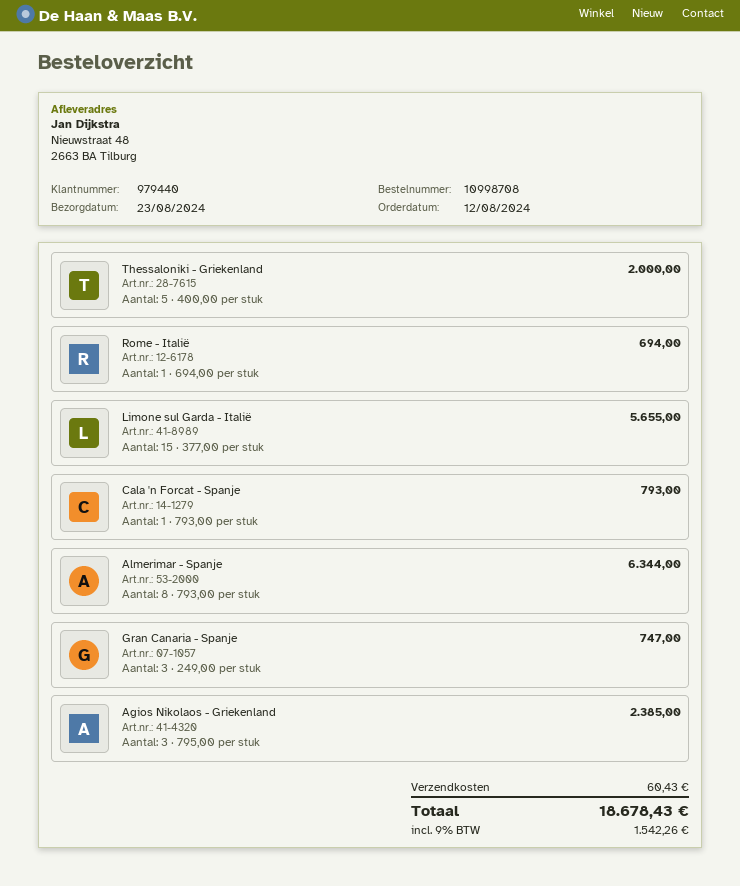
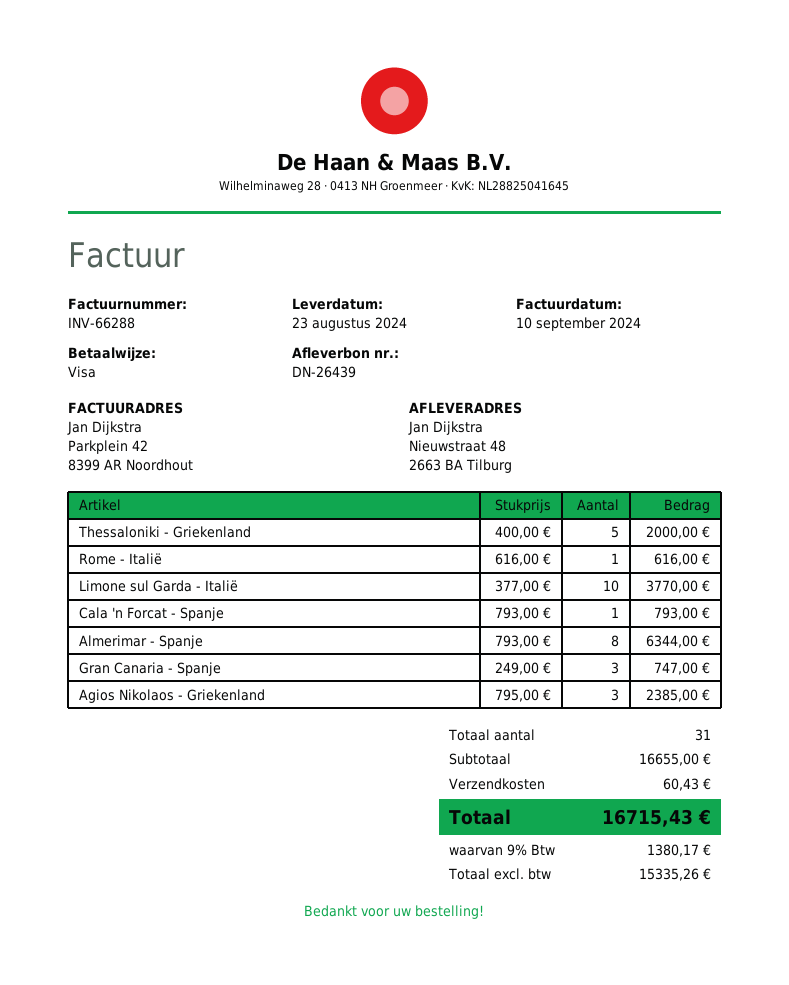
Rome - Italië: 1 x 694.00 = 694.00 -> 1 x 616.00 = 616.00
Limone sul Garda - Italië: 15 x 377.00 = 5655.00 -> 10 x 377.00 = 3770.00
tax: 9% = 1542.26 -> 9% = 1380.17
total: 18678.43 -> 16715.43

